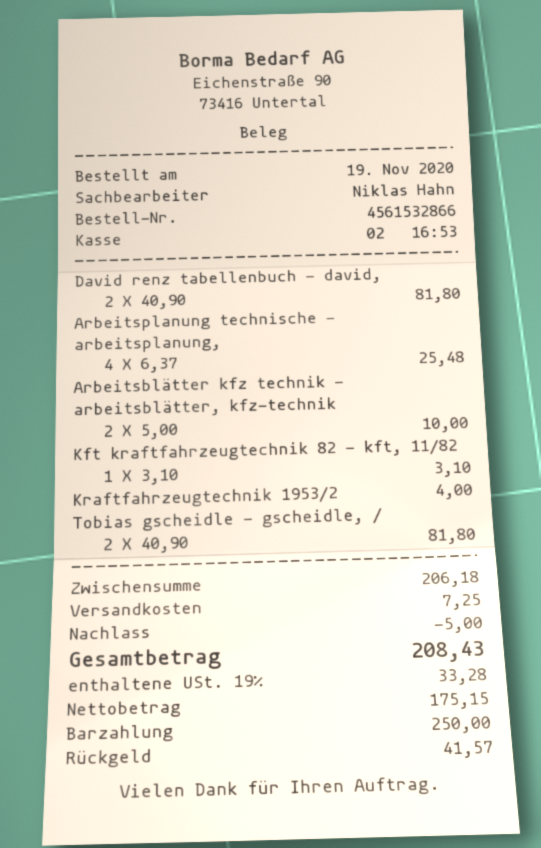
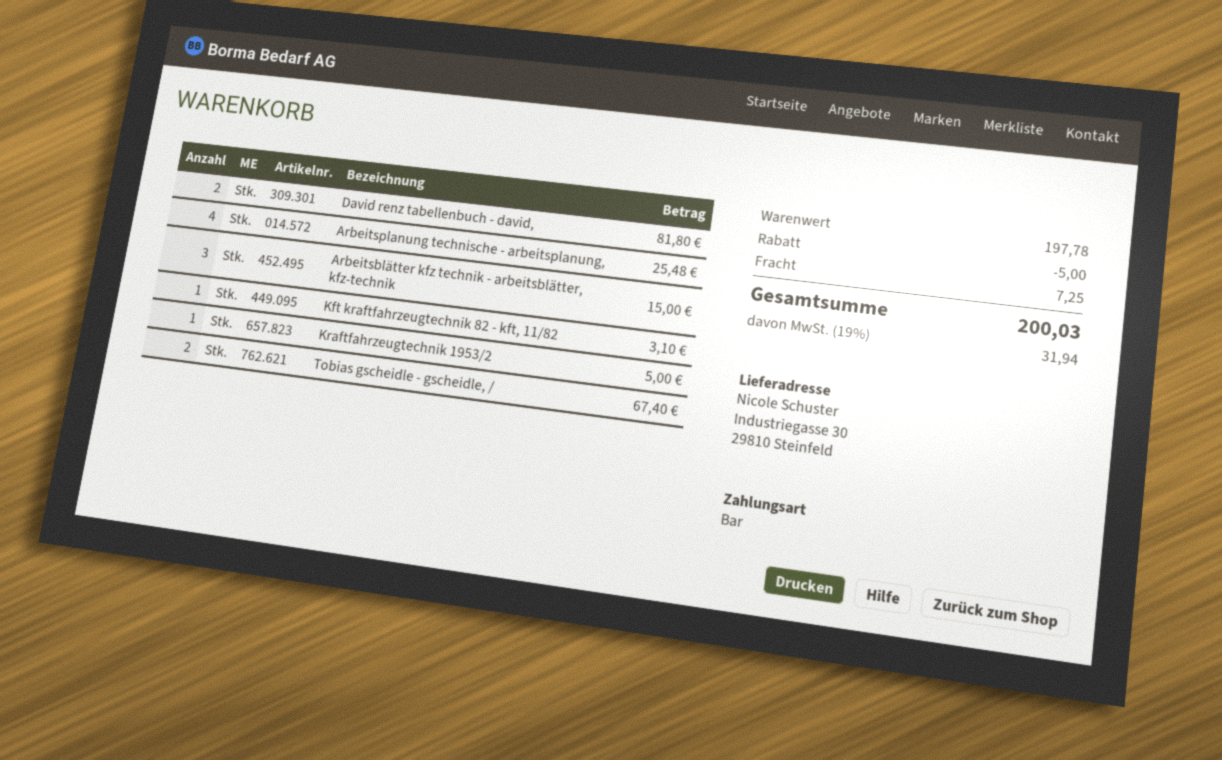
Arbeitsblätter kfz technik - arbeitsblätter, kfz-technik: 2 for 10.00 -> 3 for 15.00
Kraftfahrzeugtechnik 1953/2: 1 for 4.00 -> 1 for 5.00
Tobias gscheidle - gscheidle, /: 2 for 81.80 -> 2 for 67.40
subtotal: 206.18 -> 197.78
tax: 19% = 33.28 -> 19% = 31.94
total: 208.43 -> 200.03

